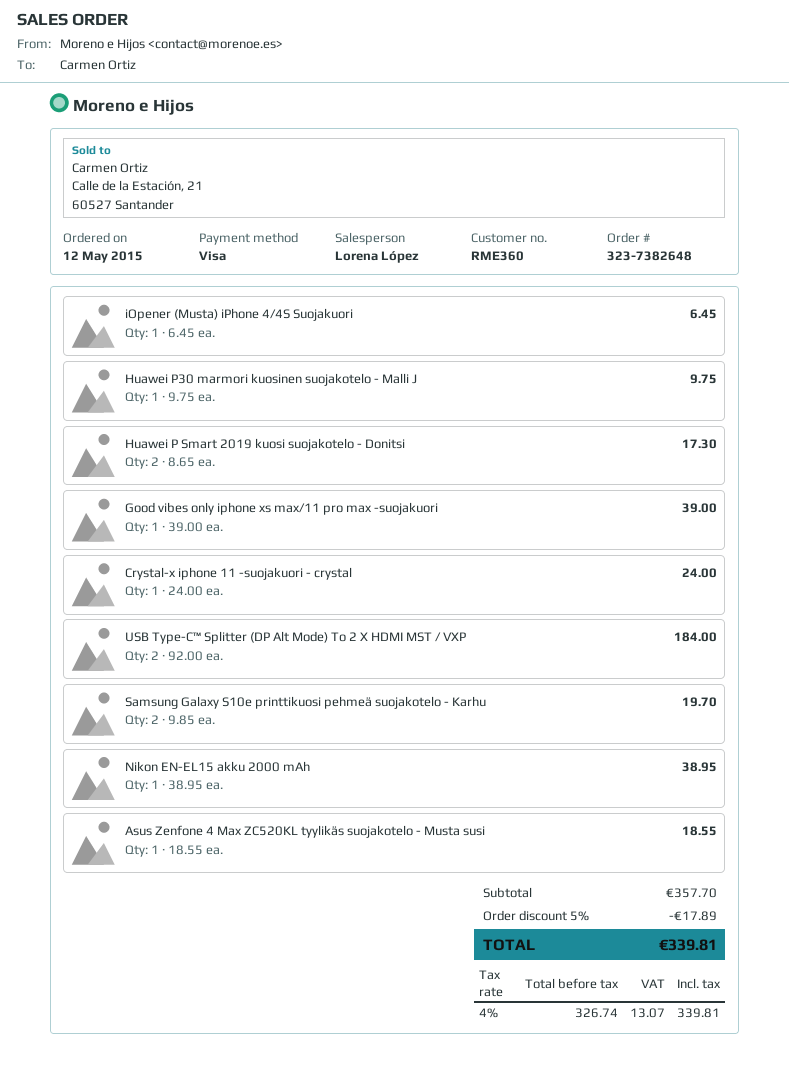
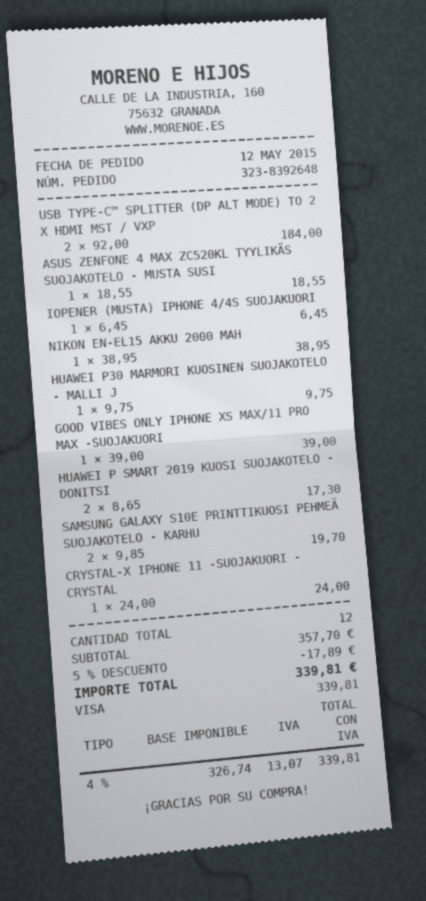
order number: 323-7382648 -> 323-8392648

